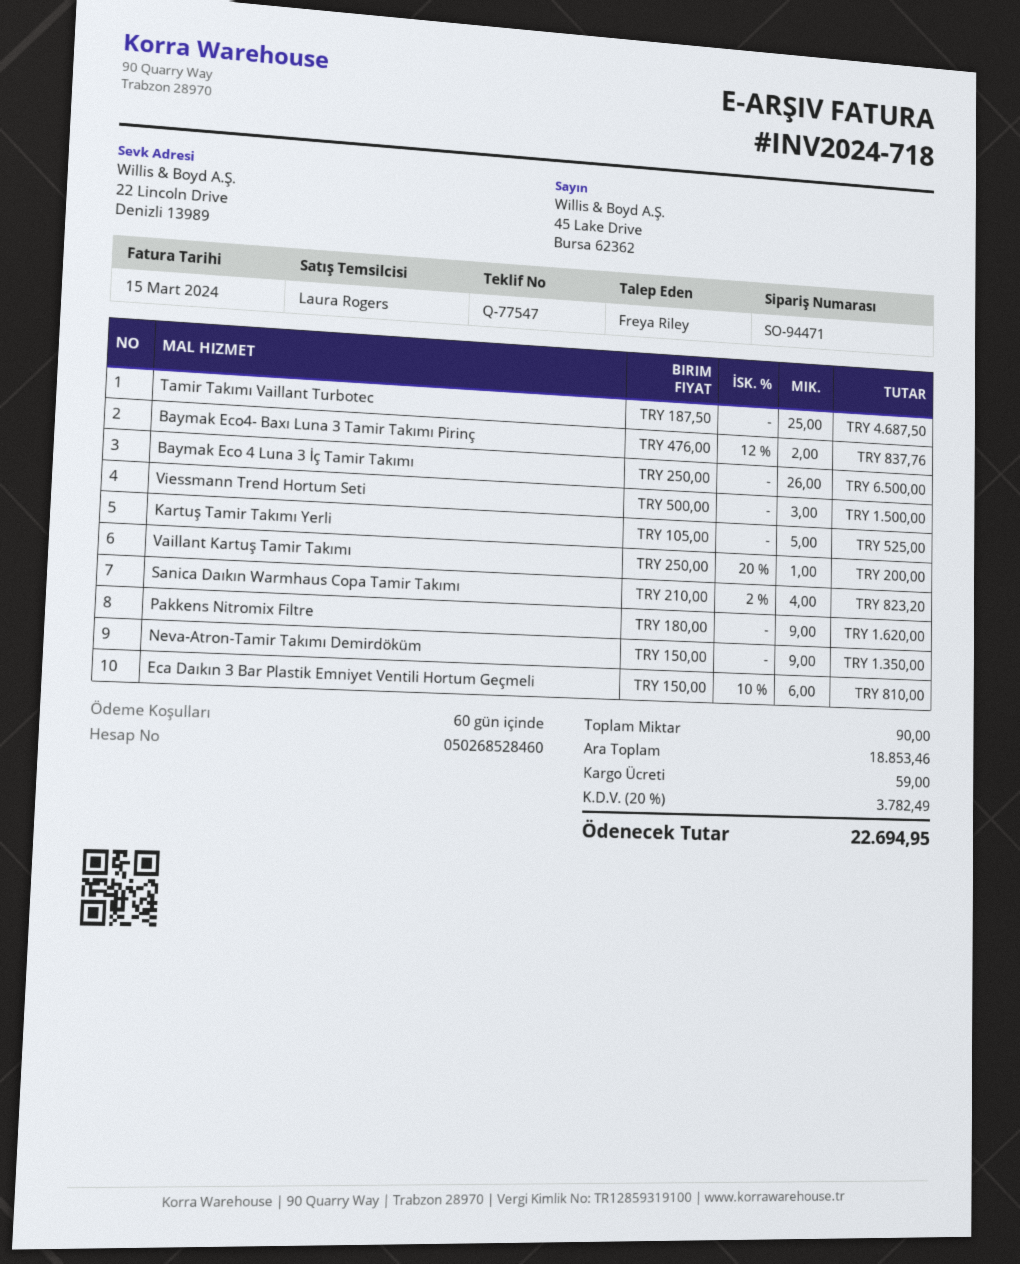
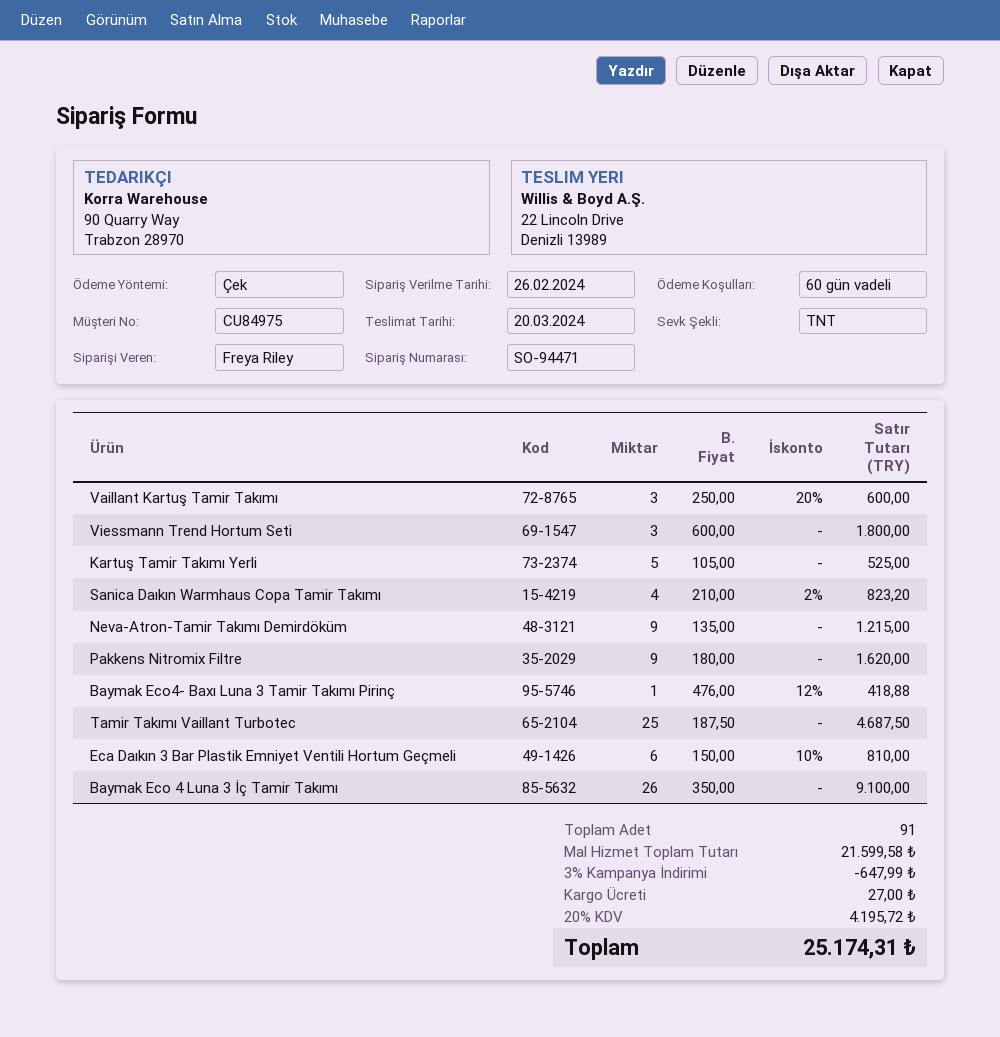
Baymak Eco4- Baxı Luna 3 Tamir Takımı Pirinç: 2 x 476.00 - 12% = 837.76 -> 1 x 476.00 - 12% = 418.88
Baymak Eco 4 Luna 3 İç Tamir Takımı: 26 x 250.00 = 6500.00 -> 26 x 350.00 = 9100.00
Viessmann Trend Hortum Seti: 3 x 500.00 = 1500.00 -> 3 x 600.00 = 1800.00
Vaillant Kartuş Tamir Takımı: 1 x 250.00 - 20% = 200.00 -> 3 x 250.00 - 20% = 600.00
Neva-Atron-Tamir Takımı Demirdöküm: 9 x 150.00 = 1350.00 -> 9 x 135.00 = 1215.00
total quantity: 90 -> 91
subtotal: 18853.46 -> 21599.58
discount: none -> 3% = 647.99
shipping: 59.00 -> 27.00
tax: 20% = 3782.49 -> 20% = 4195.72
total: 22694.95 -> 25174.31

